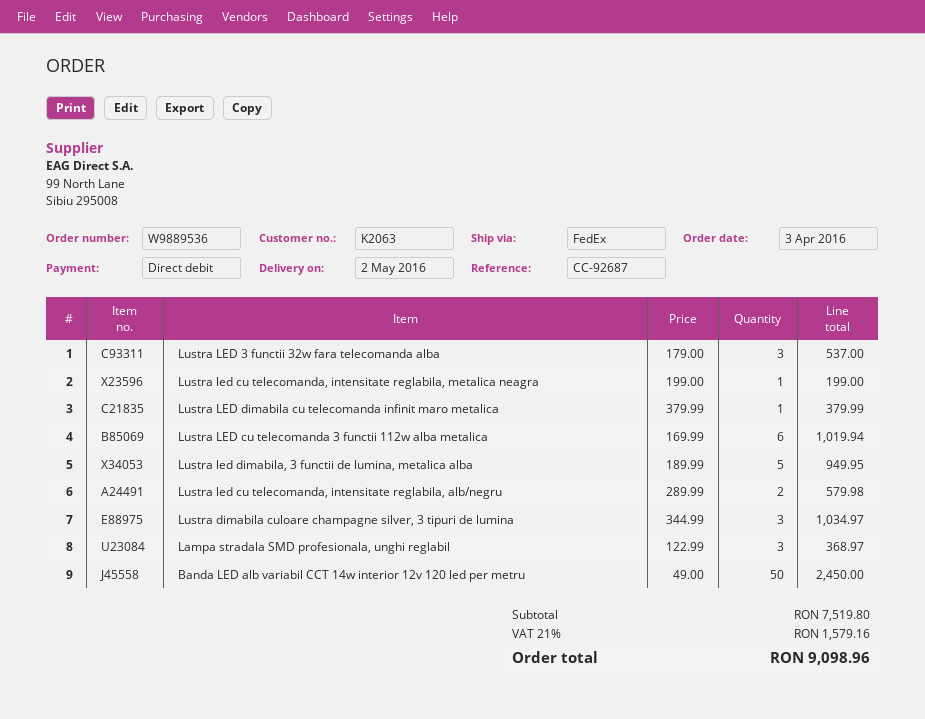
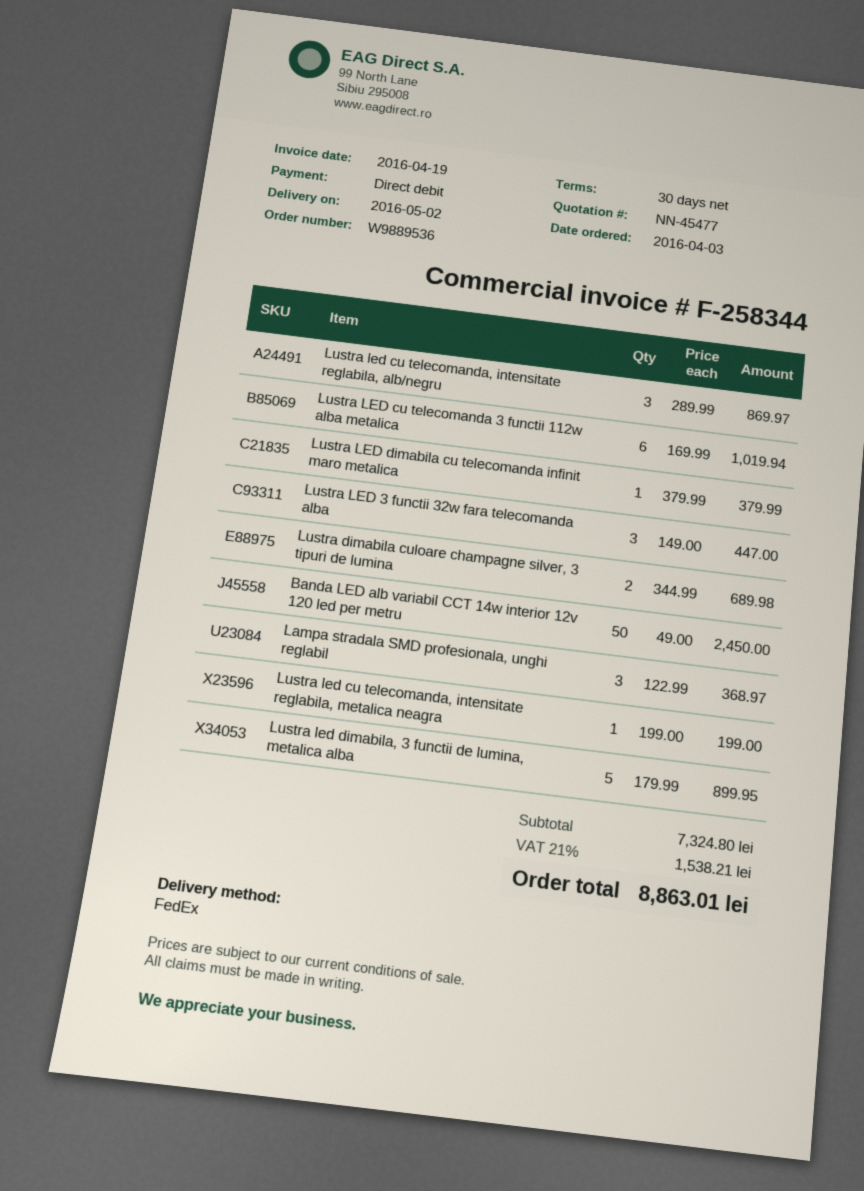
Lustra LED 3 functii 32w fara telecomanda alba: 3 x 179.00 = 537.00 -> 3 x 149.00 = 447.00
Lustra led dimabila, 3 functii de lumina, metalica alba: 5 x 189.99 = 949.95 -> 5 x 179.99 = 899.95
Lustra led cu telecomanda, intensitate reglabila, alb/negru: 2 x 289.99 = 579.98 -> 3 x 289.99 = 869.97
Lustra dimabila culoare champagne silver, 3 tipuri de lumina: 3 x 344.99 = 1034.97 -> 2 x 344.99 = 689.98
subtotal: 7519.80 -> 7324.80
tax: 21% = 1579.16 -> 21% = 1538.21
total: 9098.96 -> 8863.01

